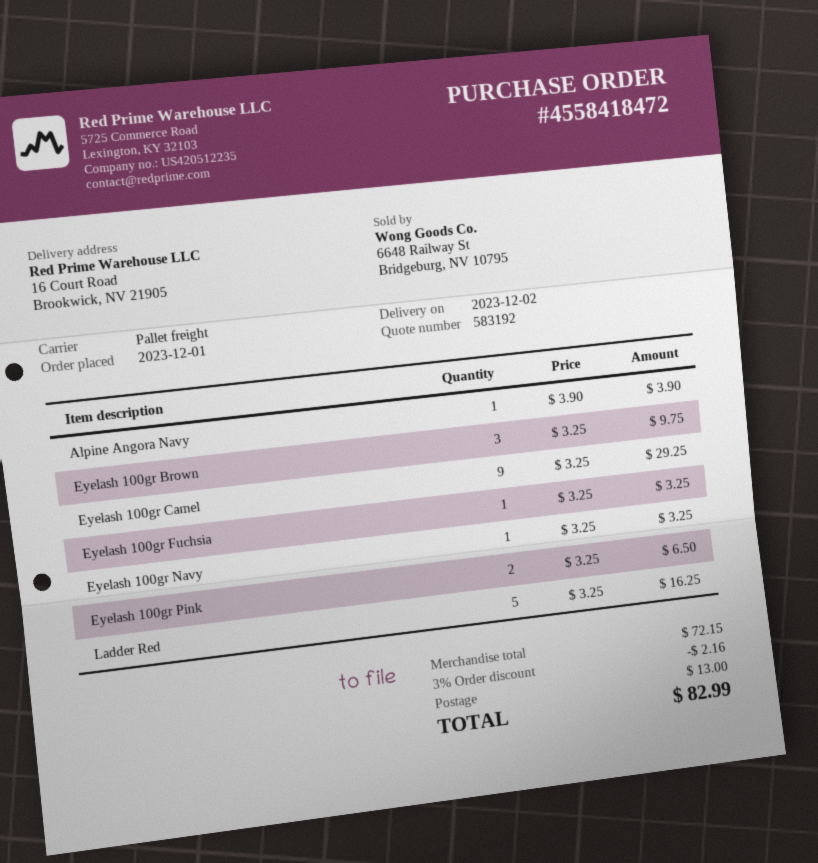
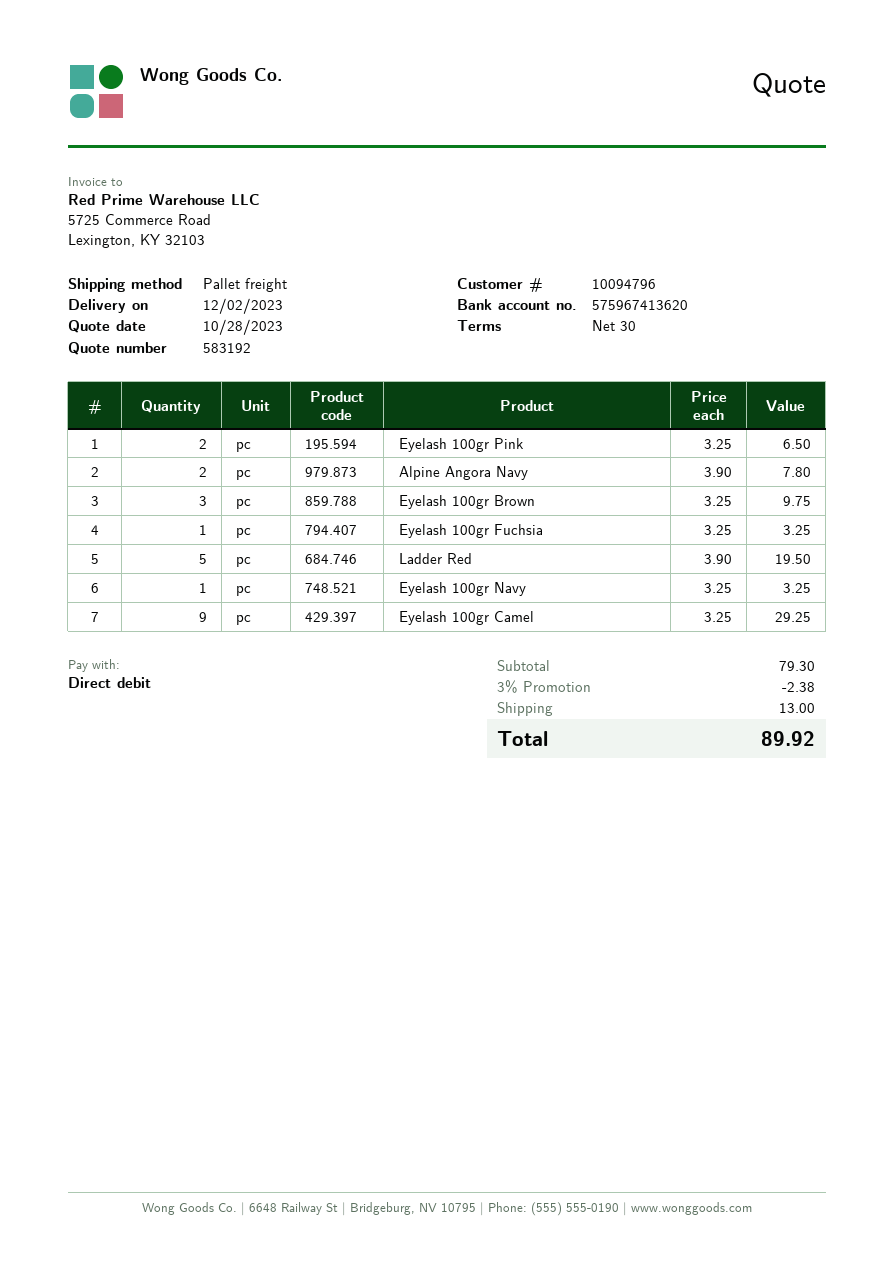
Alpine Angora Navy: 1 x 3.90 = 3.90 -> 2 x 3.90 = 7.80
Ladder Red: 5 x 3.25 = 16.25 -> 5 x 3.90 = 19.50
subtotal: 72.15 -> 79.30
discount: 3% = 2.16 -> 3% = 2.38
total: 82.99 -> 89.92

